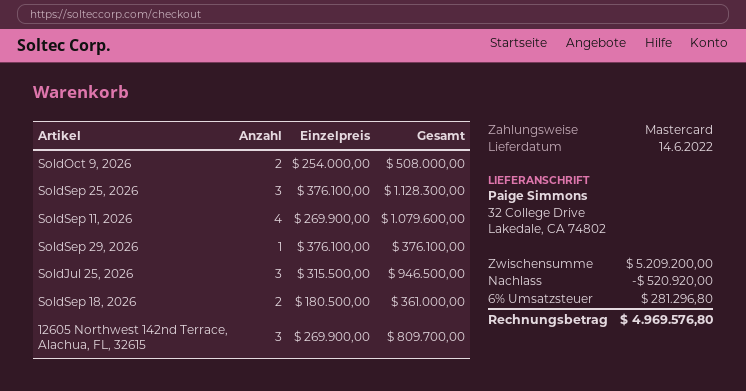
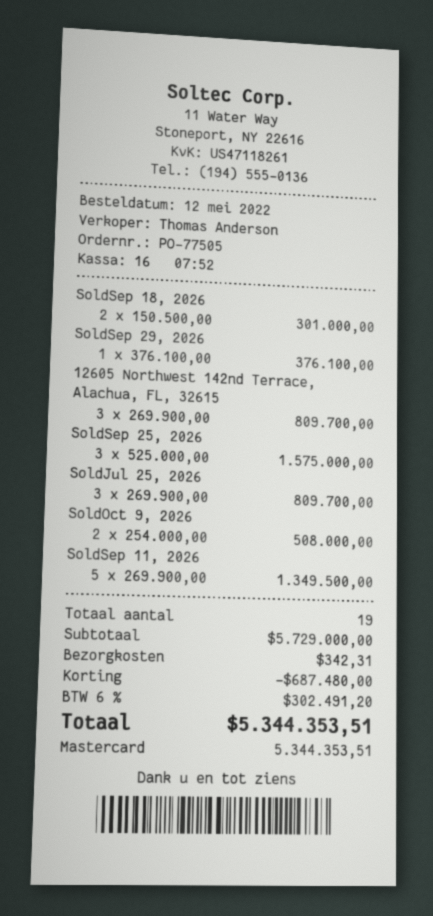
SoldSep 25, 2026: 3 x 376100.00 = 1128300.00 -> 3 x 525000.00 = 1575000.00
SoldSep 11, 2026: 4 x 269900.00 = 1079600.00 -> 5 x 269900.00 = 1349500.00
SoldJul 25, 2026: 3 x 315500.00 = 946500.00 -> 3 x 269900.00 = 809700.00
SoldSep 18, 2026: 2 x 180500.00 = 361000.00 -> 2 x 150500.00 = 301000.00
subtotal: 5209200.00 -> 5729000.00
discount: 520920.00 -> 687480.00
shipping: none -> 342.31
tax: 6% = 281296.80 -> 6% = 302491.20
total: 4969576.80 -> 5344353.51

